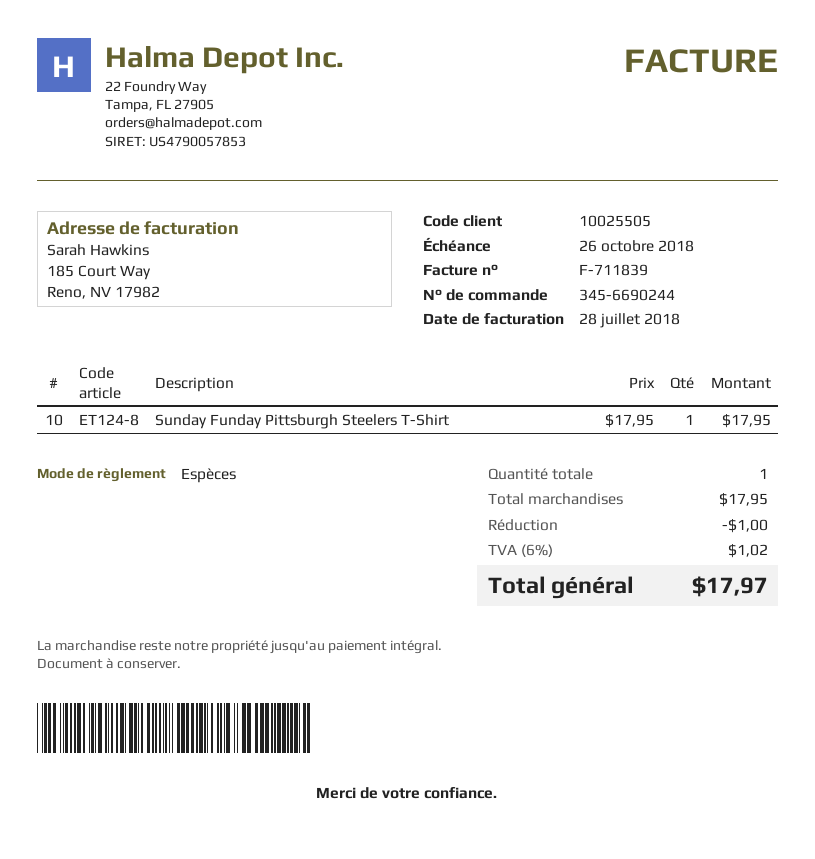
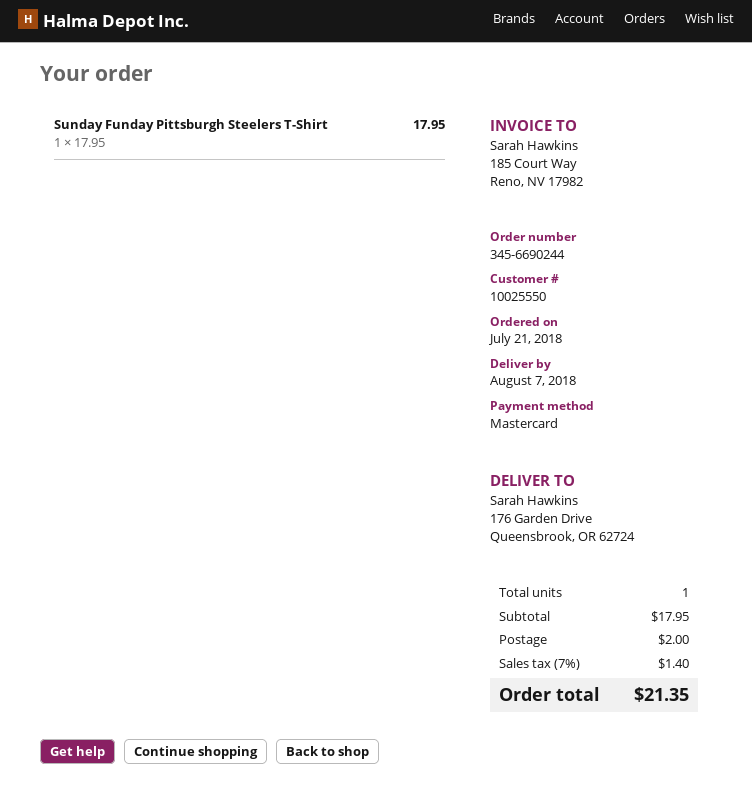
customer number: 10025505 -> 10025550
payment method: cash -> Mastercard
discount: 1.00 -> none
shipping: none -> 2.00
tax: 6% = 1.02 -> 7% = 1.40
total: 17.97 -> 21.35

